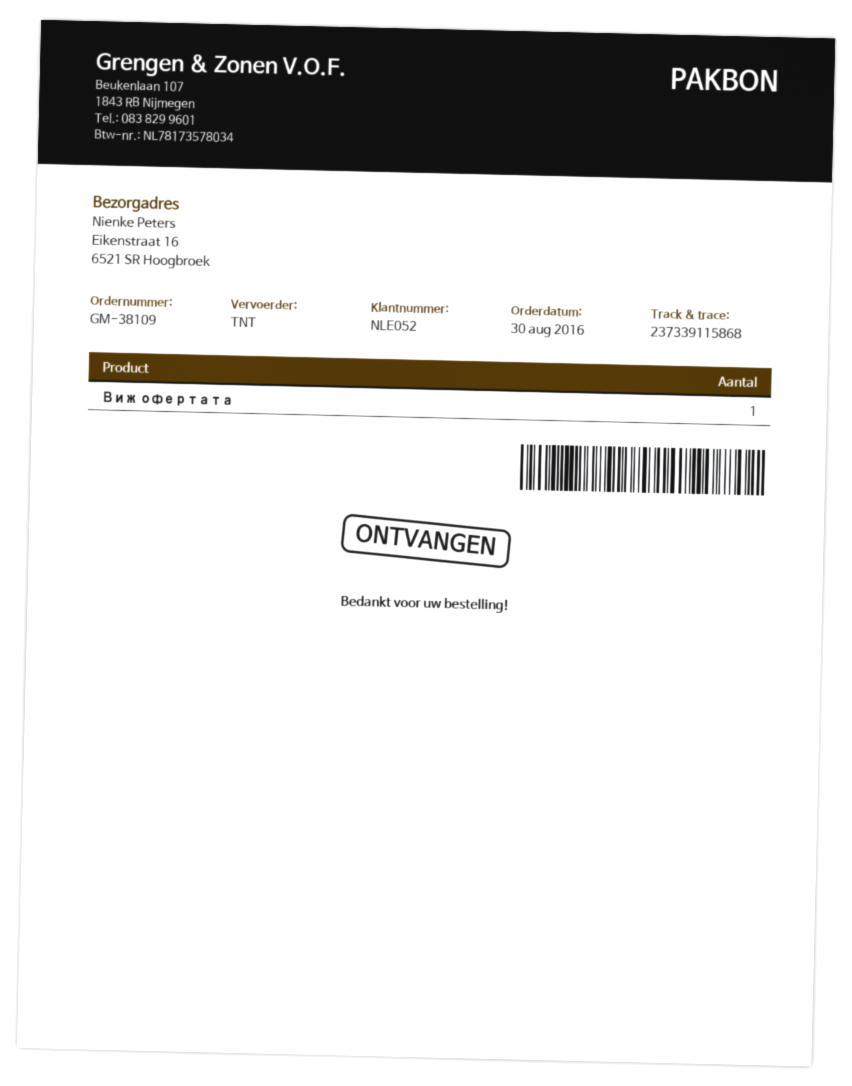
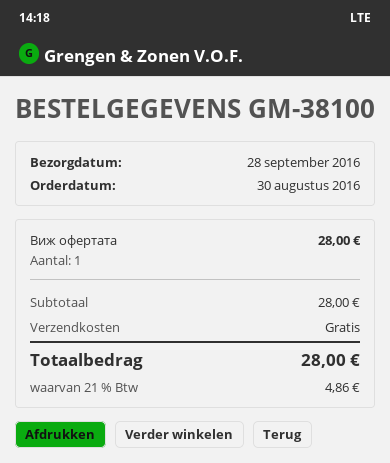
order number: GM-38109 -> GM-38100

